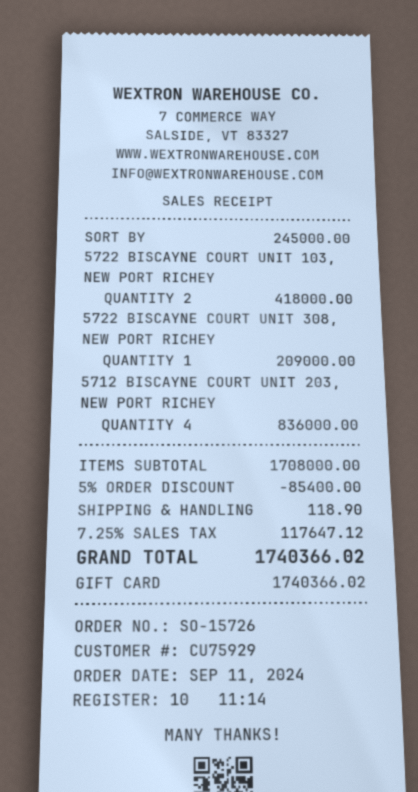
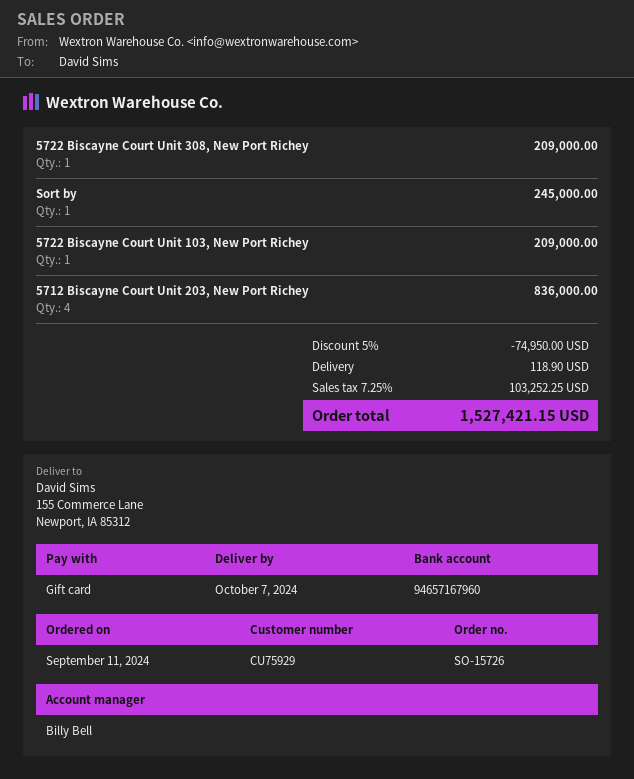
5722 BISCAYNE COURT UNIT 103, NEW PORT RICHEY: 2 for 418000.00 -> 1 for 209000.00
discount: 5% = 85400.00 -> 5% = 74950.00
tax: 7.25% = 117647.12 -> 7.25% = 103252.25
total: 1740366.02 -> 1527421.15

